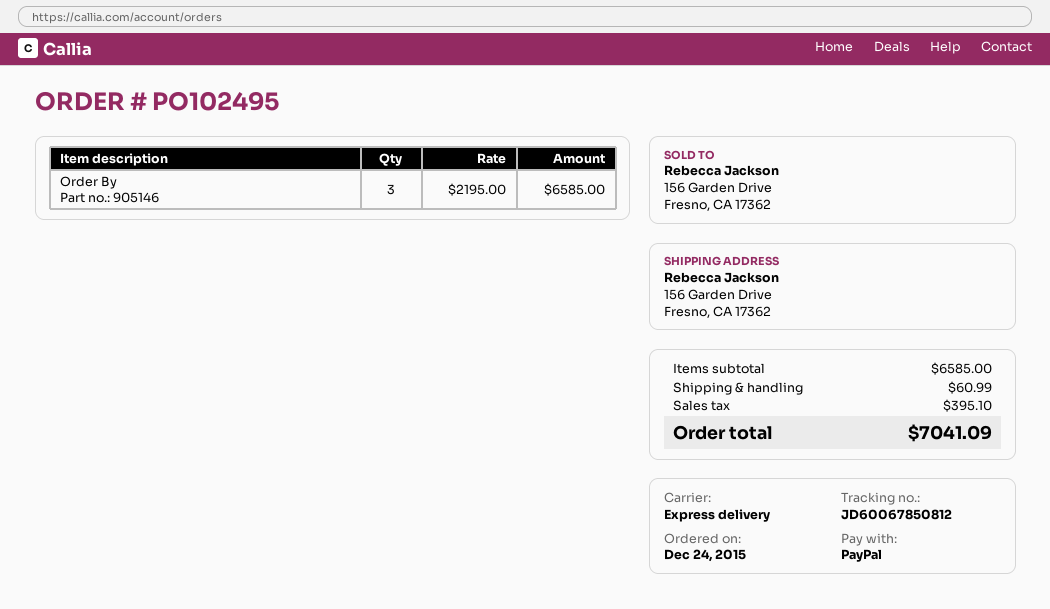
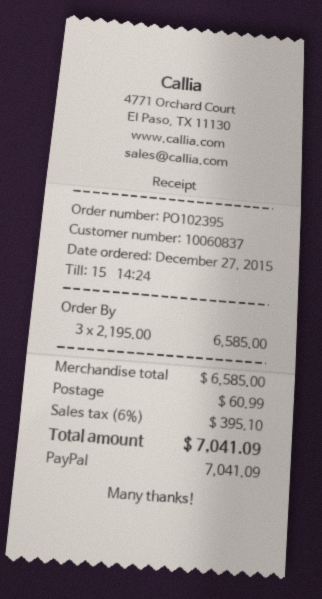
order number: PO102495 -> PO102395
order date: 2015-12-24 -> 2015-12-27

